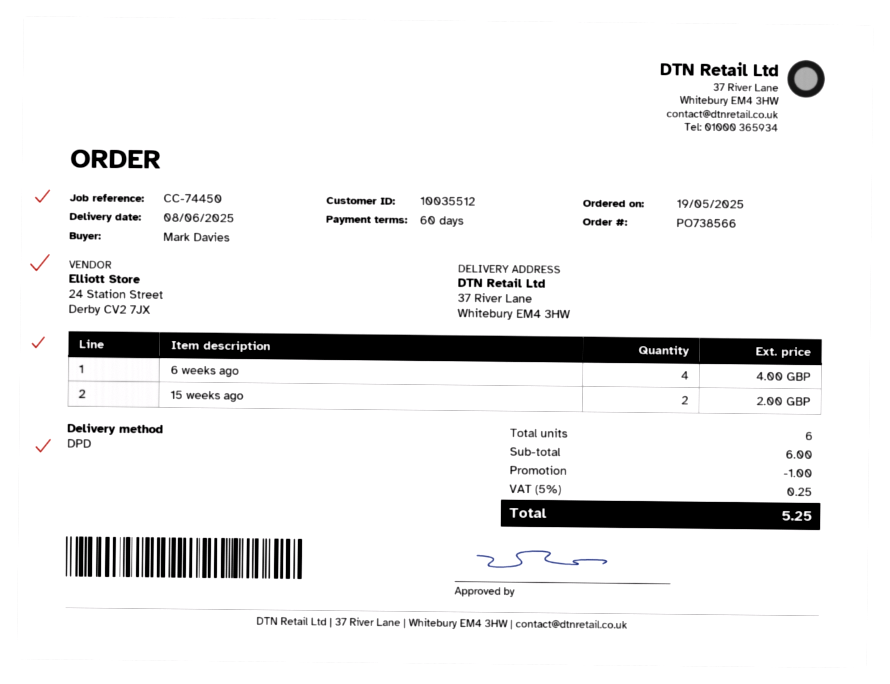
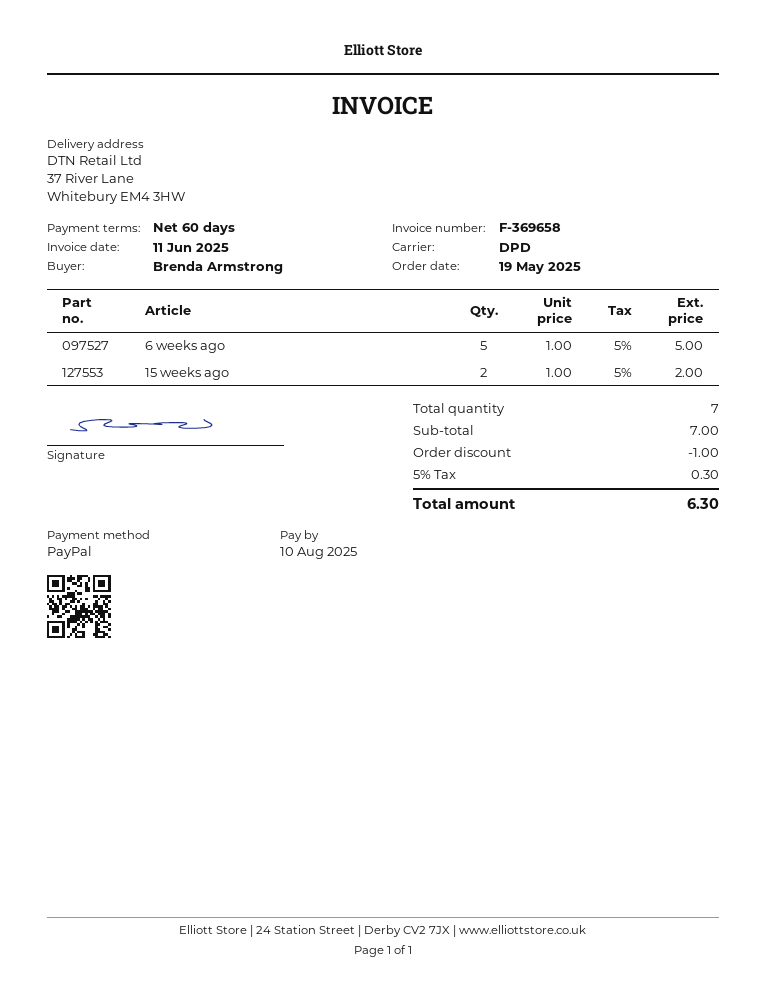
ordered by: Mark Davies -> Brenda Armstrong
6 weeks ago: 4 for 4.00 -> 5 for 5.00
total quantity: 6 -> 7
subtotal: 6.00 -> 7.00
tax: 5% = 0.25 -> 5% = 0.30
total: 5.25 -> 6.30

